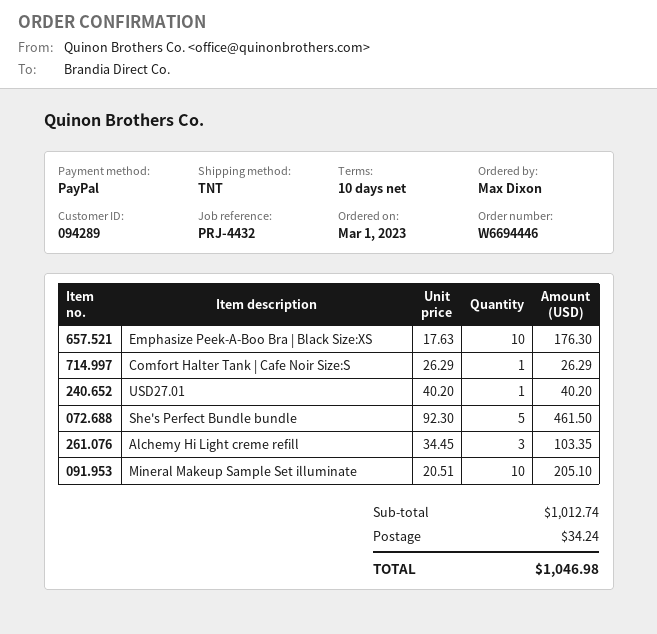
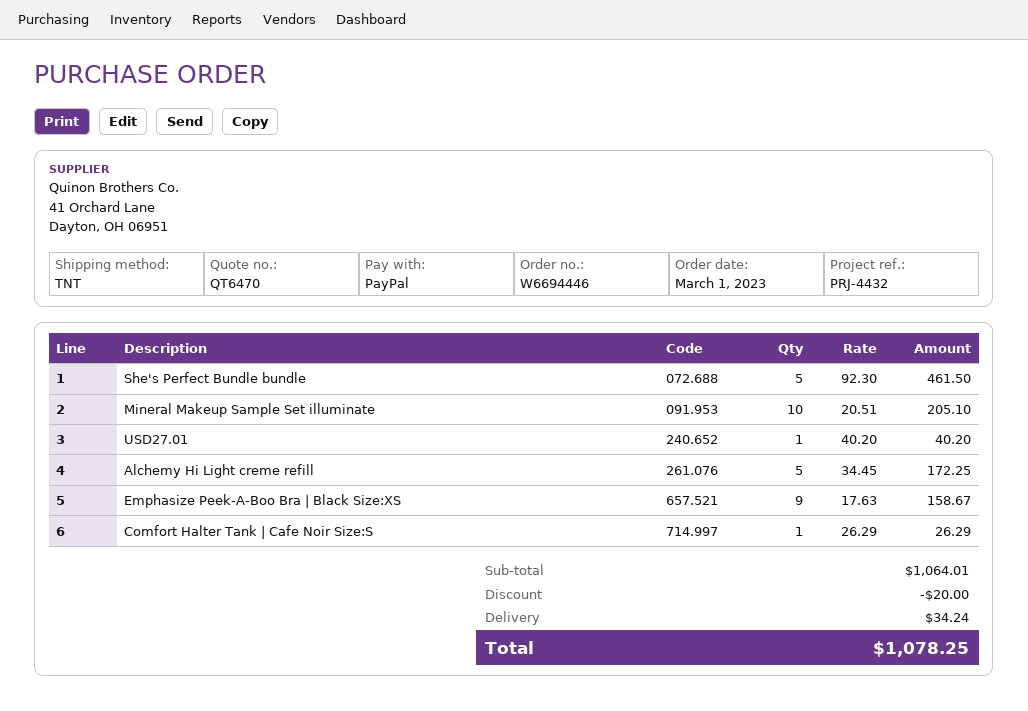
Emphasize Peek-A-Boo Bra | Black Size:XS: 10 x 17.63 = 176.30 -> 9 x 17.63 = 158.67
Alchemy Hi Light creme refill: 3 x 34.45 = 103.35 -> 5 x 34.45 = 172.25
subtotal: 1012.74 -> 1064.01
discount: none -> 20.00
total: 1046.98 -> 1078.25

